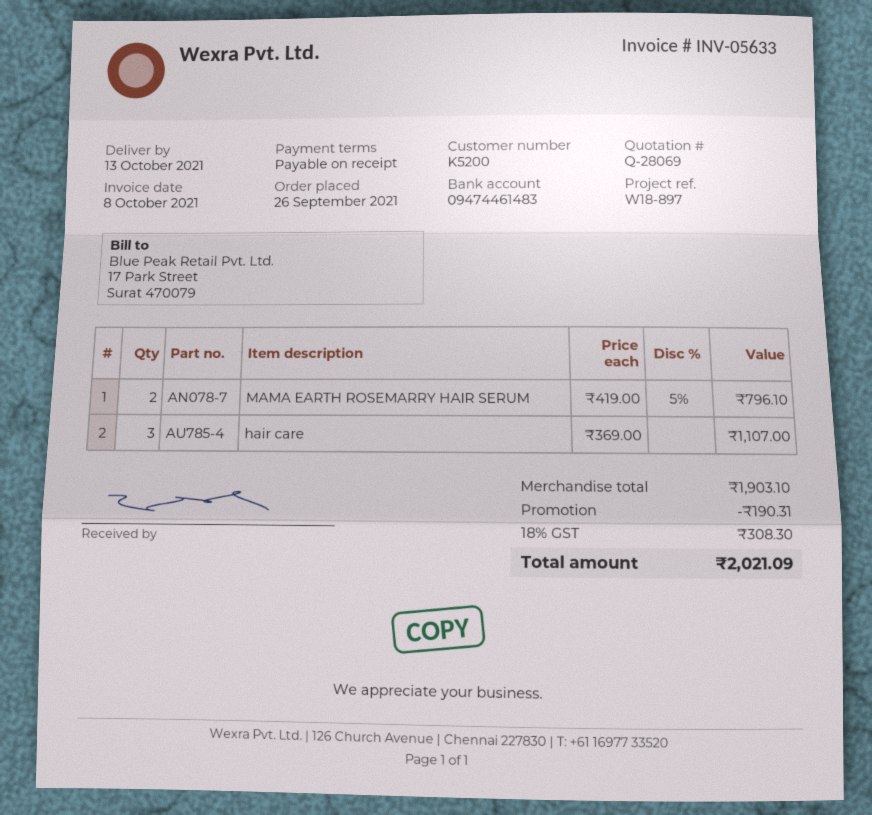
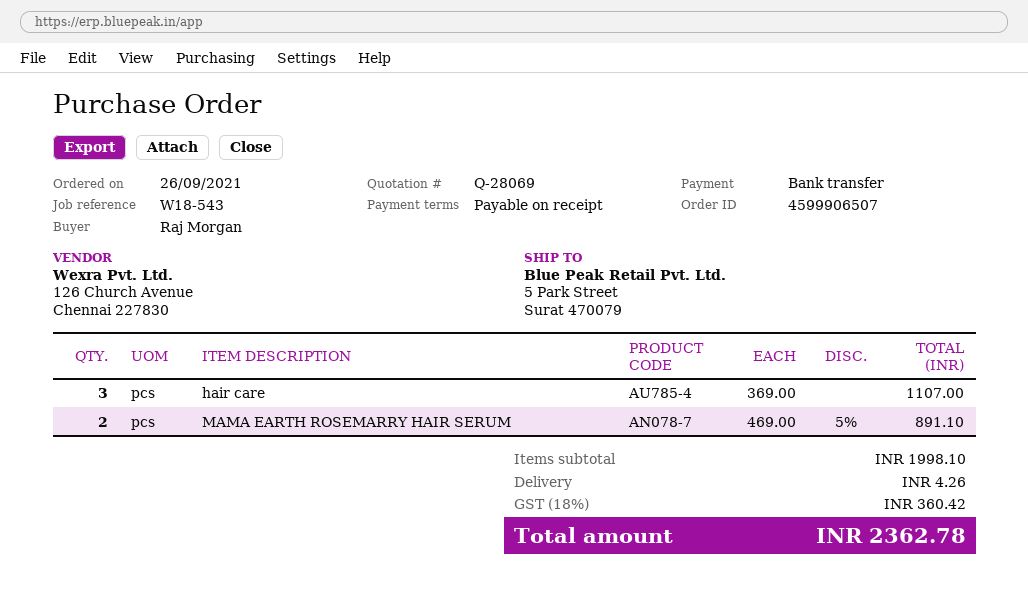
reference: W18-897 -> W18-543
MAMA EARTH ROSEMARRY HAIR SERUM: 2 x 419.00 - 5% = 796.10 -> 2 x 469.00 - 5% = 891.10
subtotal: 1903.10 -> 1998.10
discount: 190.31 -> none
shipping: none -> 4.26
tax: 18% = 308.30 -> 18% = 360.42
total: 2021.09 -> 2362.78

